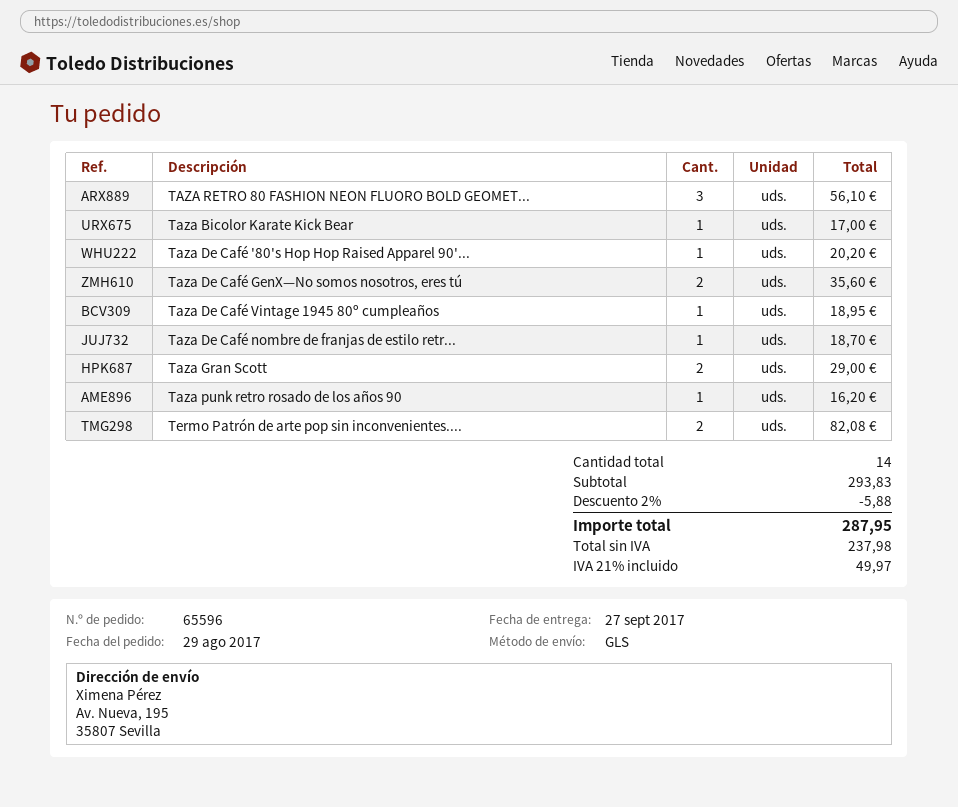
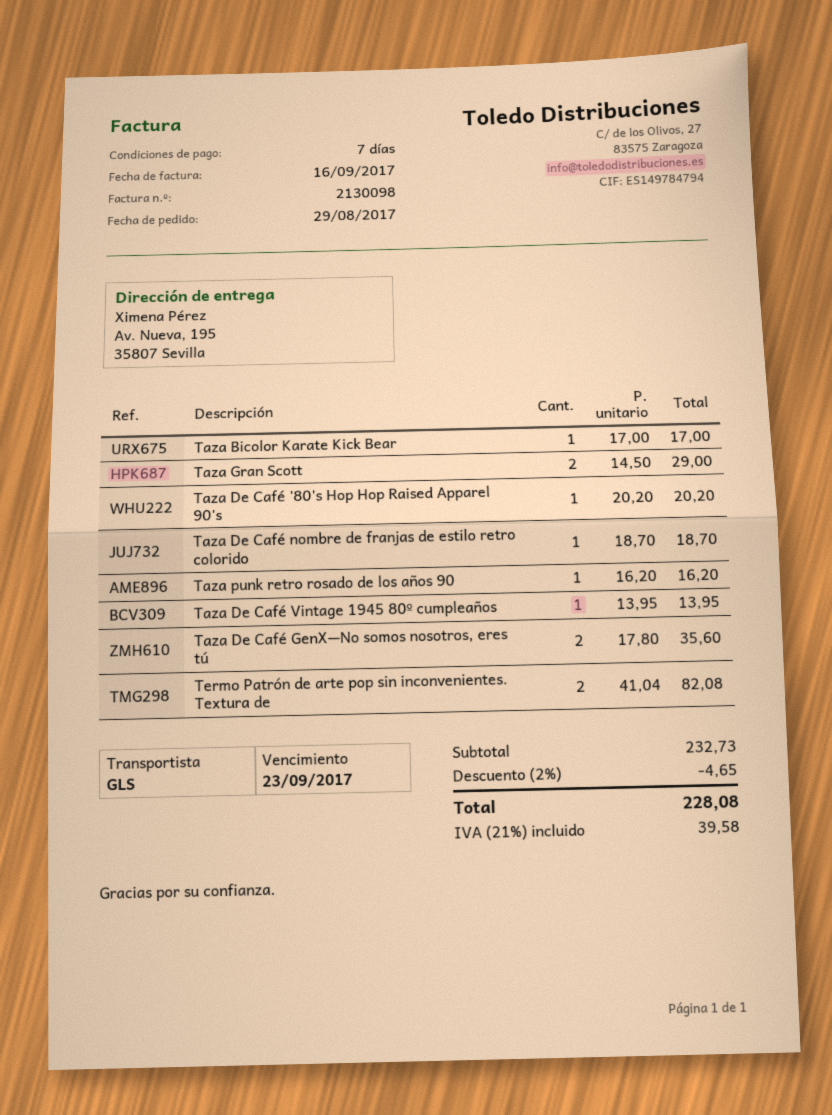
TAZA RETRO 80 FASHION NEON FLUORO BOLD GEOMET...: 3 for 56.10 -> none
Taza De Café Vintage 1945 80º cumpleaños: 1 for 18.95 -> 1 for 13.95
subtotal: 293.83 -> 232.73
discount: 2% = 5.88 -> 2% = 4.65
tax: 21% = 49.97 -> 21% = 39.58
total: 287.95 -> 228.08

